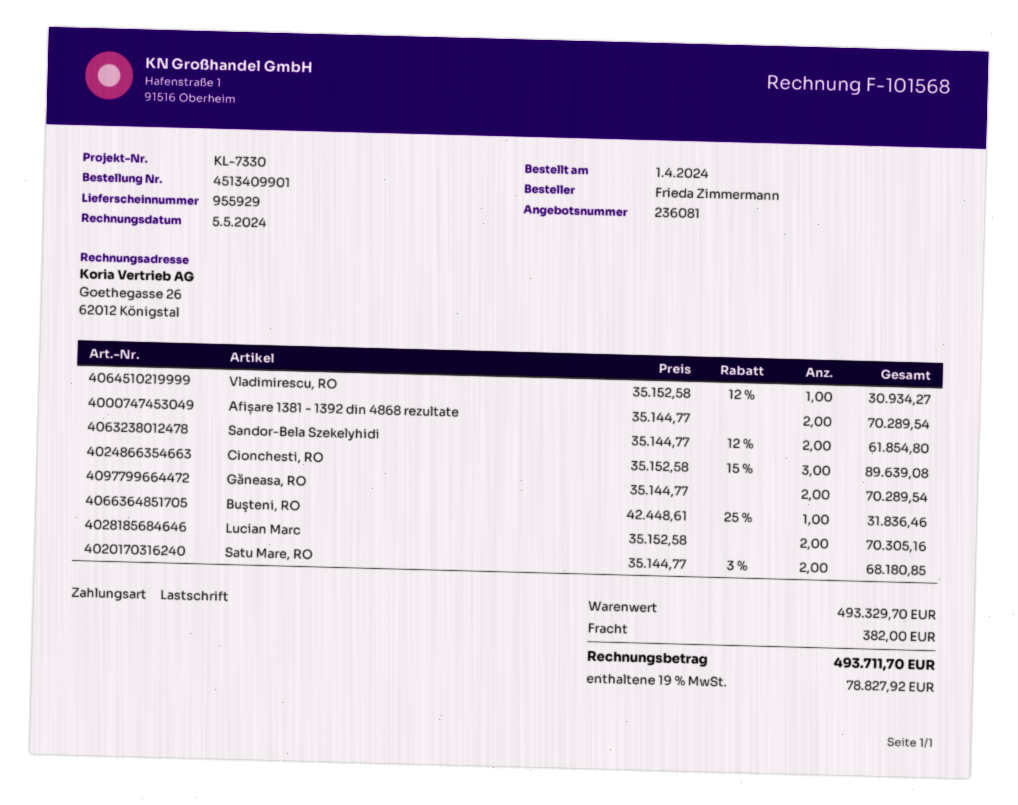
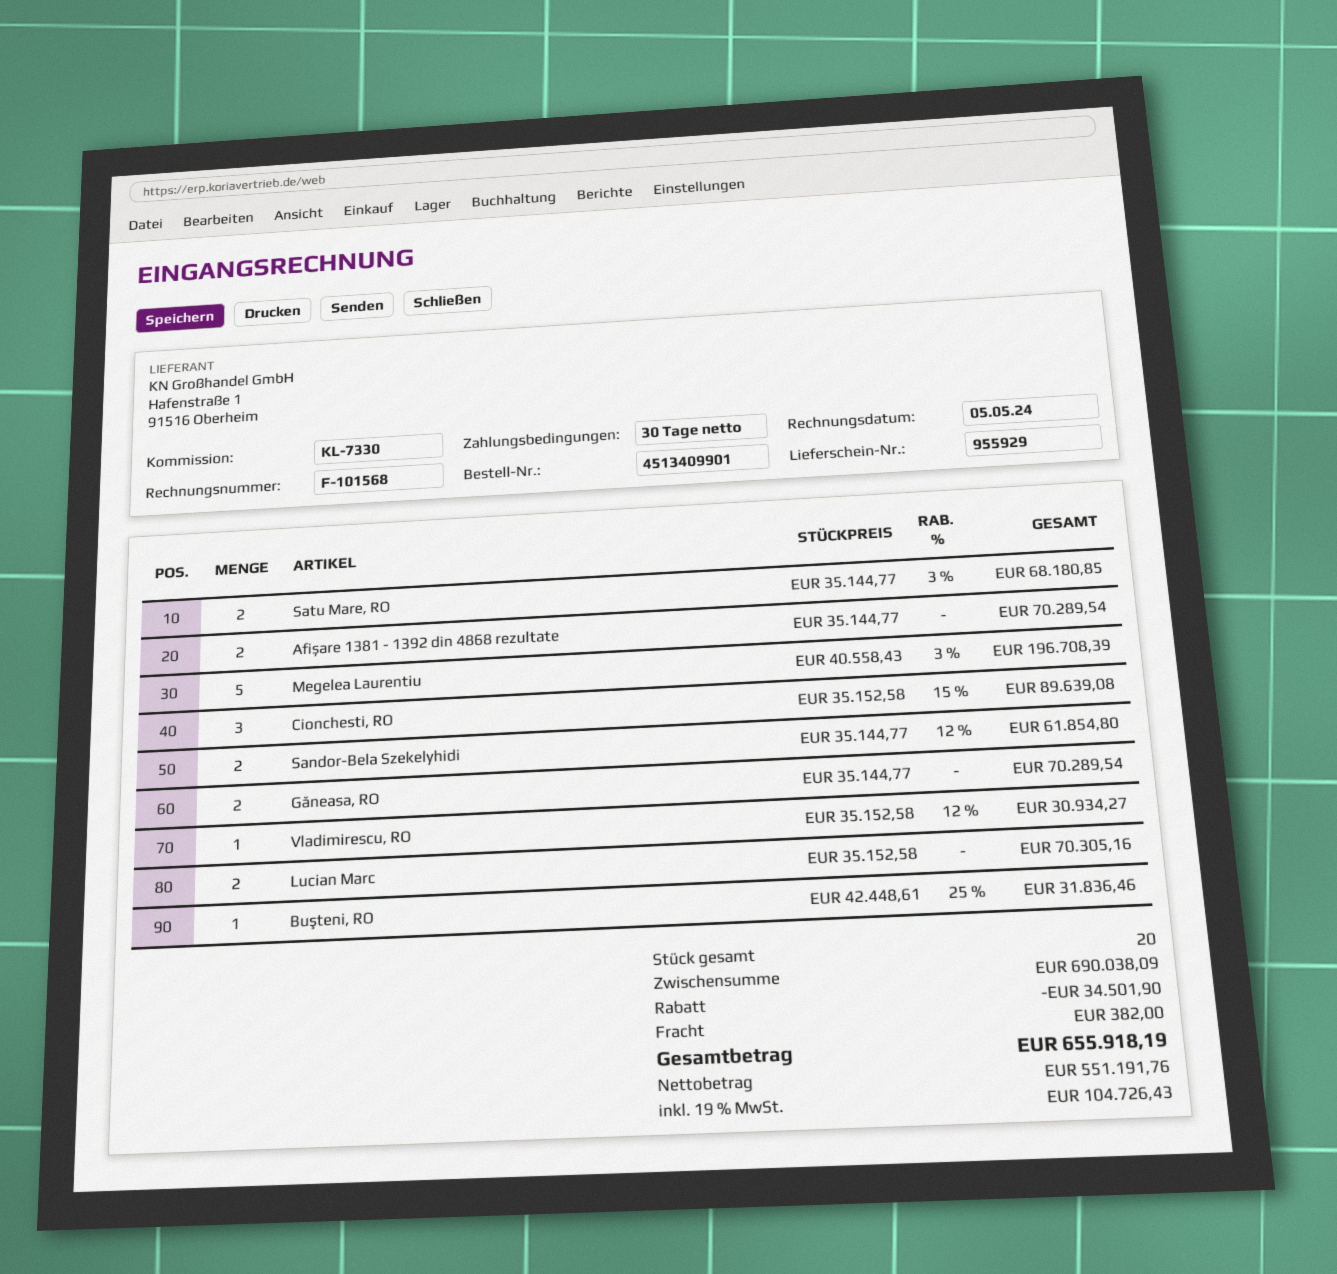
Megelea Laurentiu: none -> 5 x 40558.43 - 3% = 196708.39
subtotal: 493329.70 -> 690038.09
discount: none -> 34501.90
tax: 19% = 78827.92 -> 19% = 104726.43
total: 493711.70 -> 655918.19

